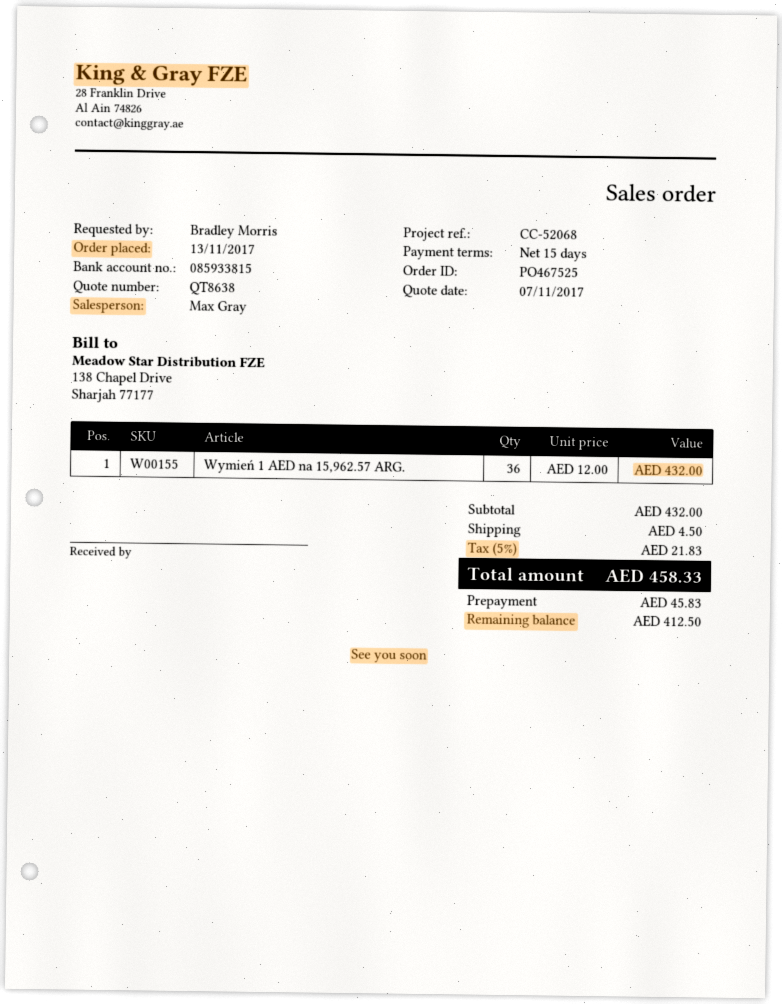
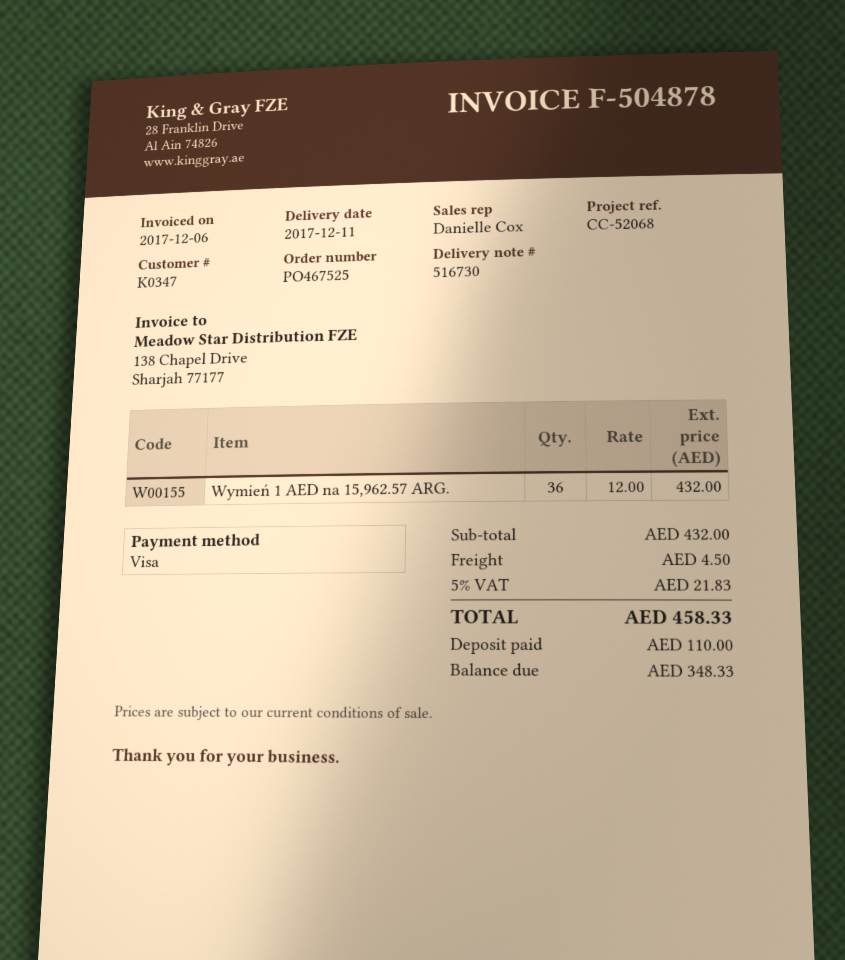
sales rep: Max Gray -> Danielle Cox
deposit: 45.83 -> 110.00
balance: 412.50 -> 348.33

